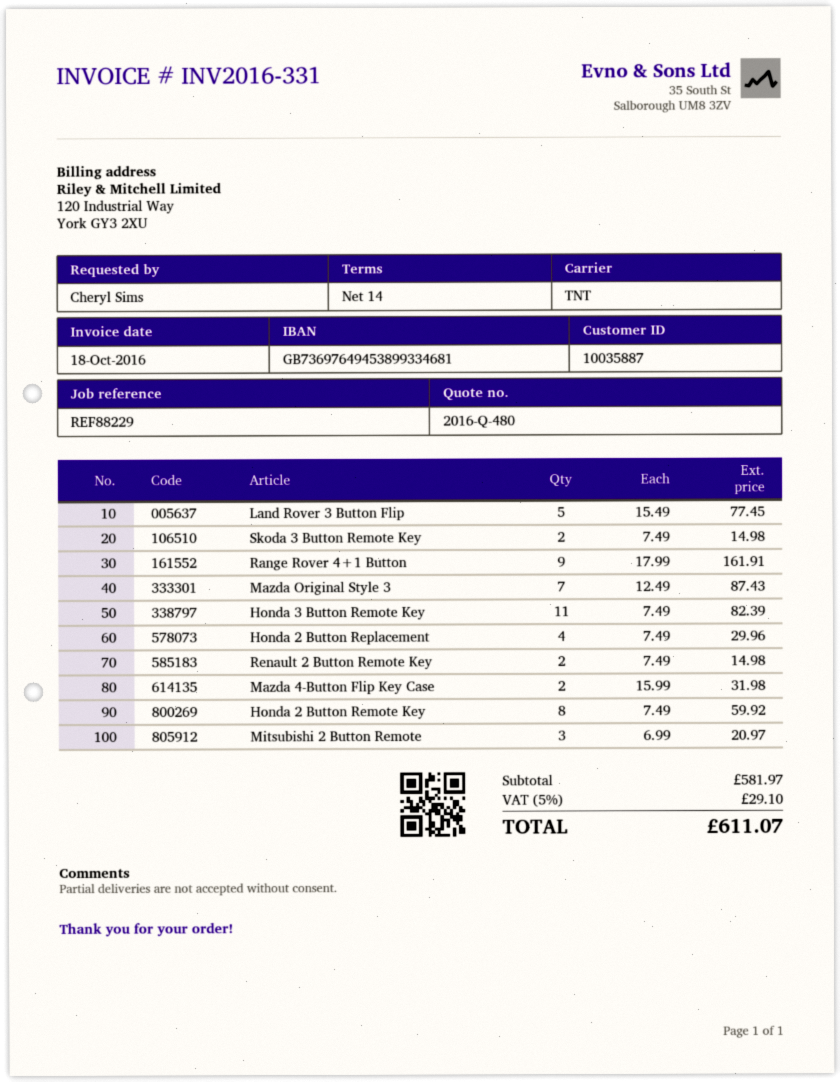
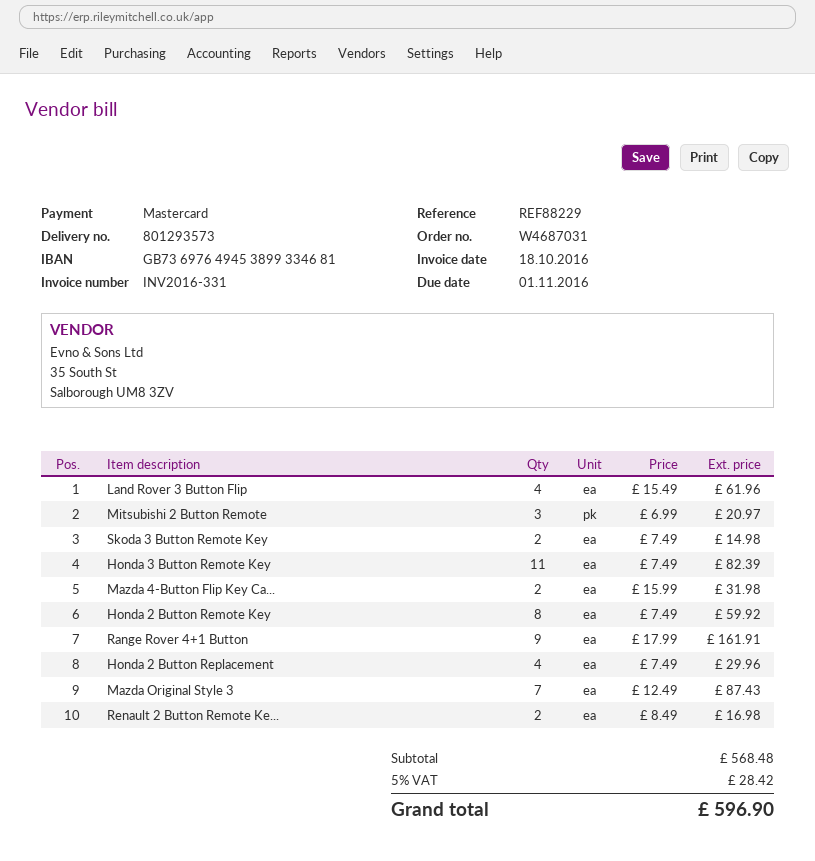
Land Rover 3 Button Flip: 5 x 15.49 = 77.45 -> 4 x 15.49 = 61.96
Renault 2 Button Remote Key: 2 x 7.49 = 14.98 -> 2 x 8.49 = 16.98
subtotal: 581.97 -> 568.48
tax: 5% = 29.10 -> 5% = 28.42
total: 611.07 -> 596.90

